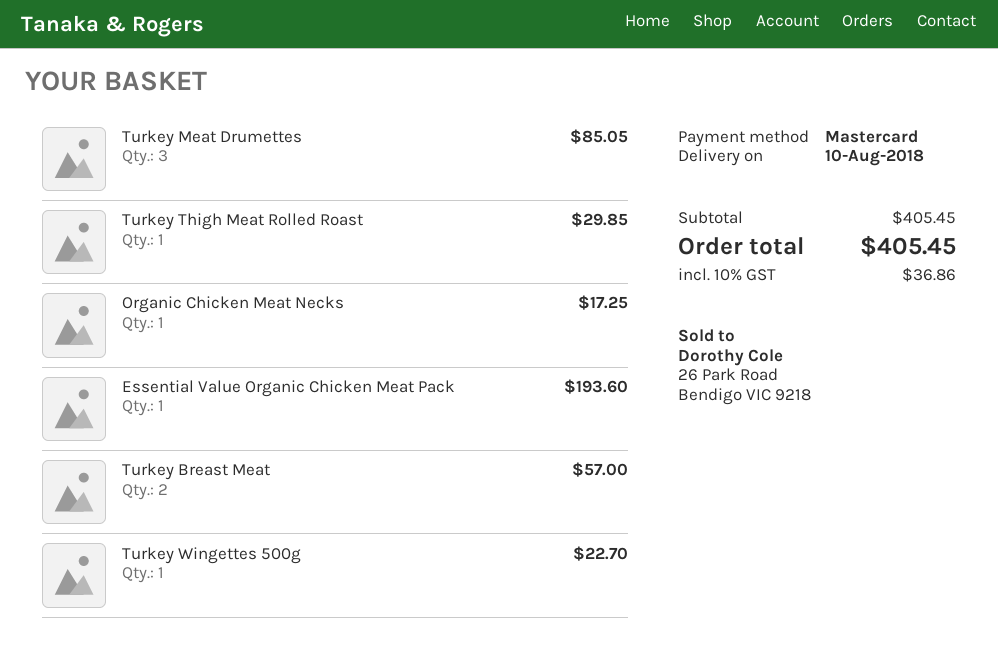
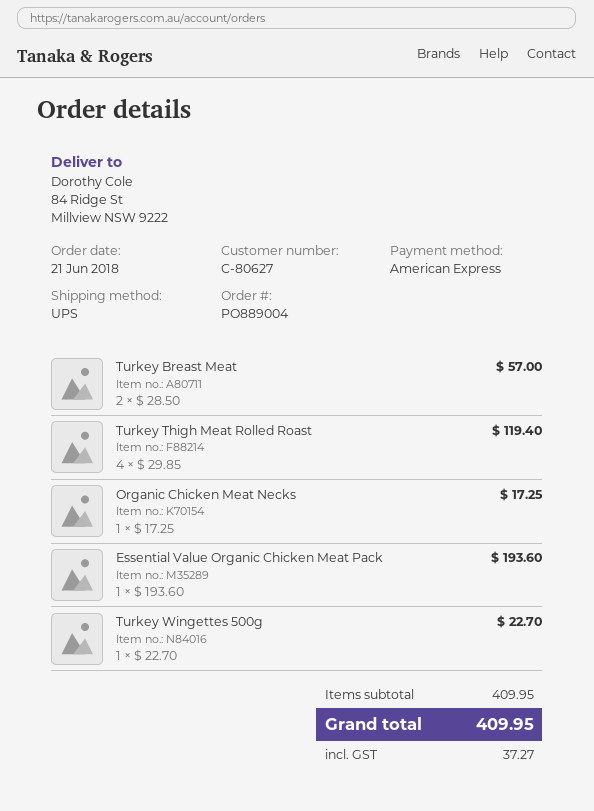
payment method: Mastercard -> American Express
Turkey Meat Drumettes: 3 for 85.05 -> none
Turkey Thigh Meat Rolled Roast: 1 for 29.85 -> 4 for 119.40
subtotal: 405.45 -> 409.95
tax: 36.86 -> 37.27
total: 405.45 -> 409.95

